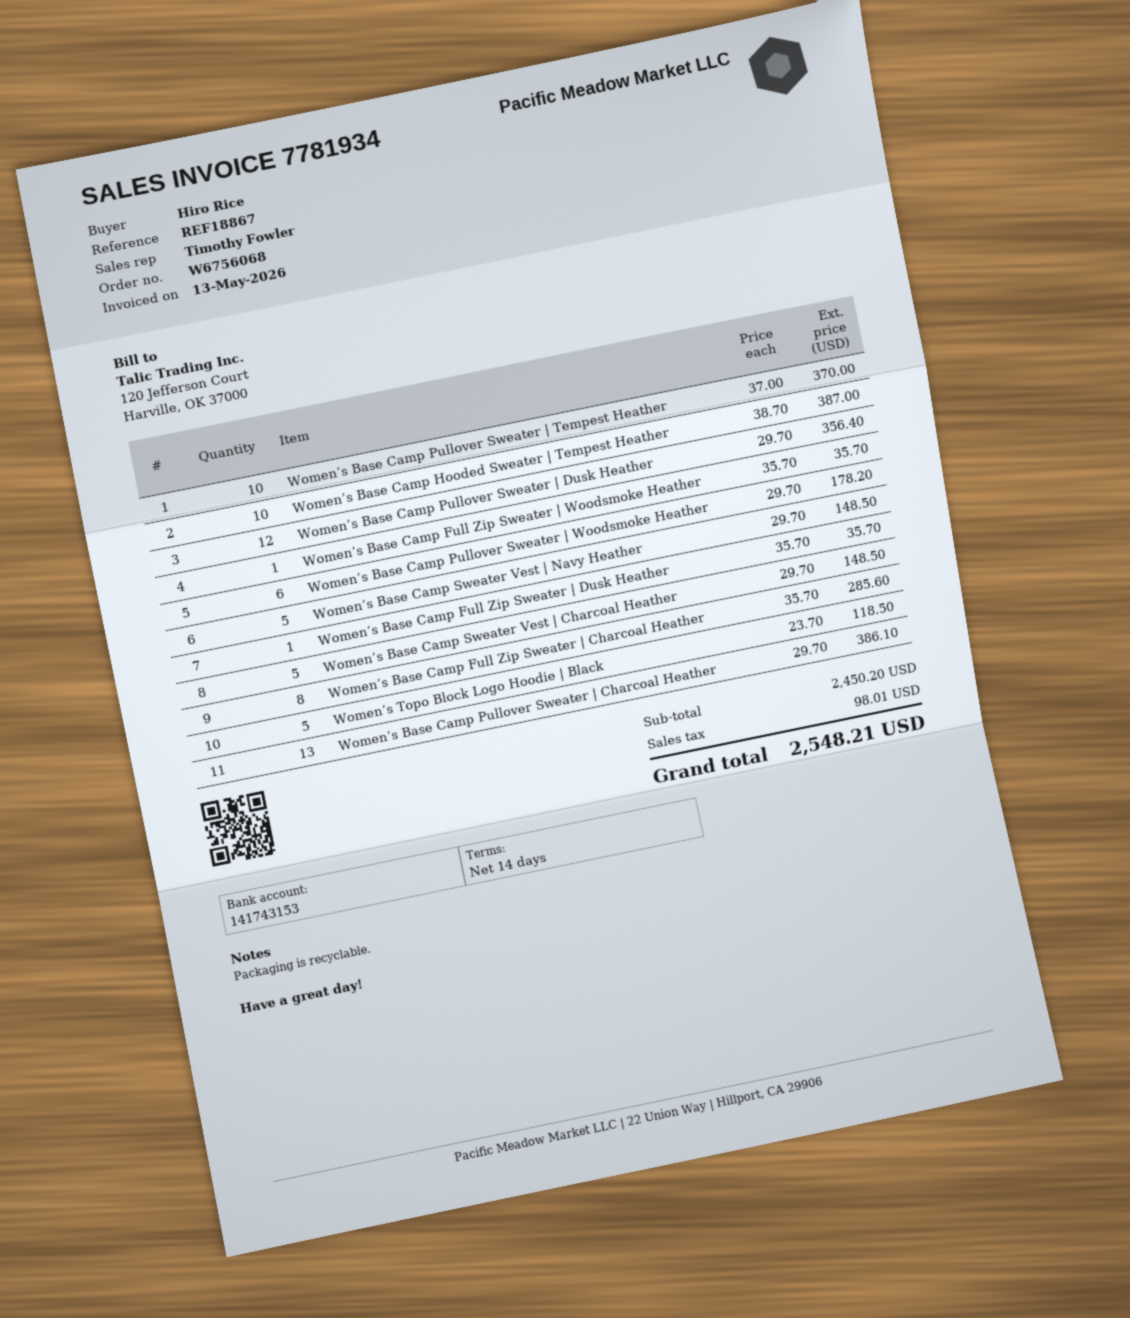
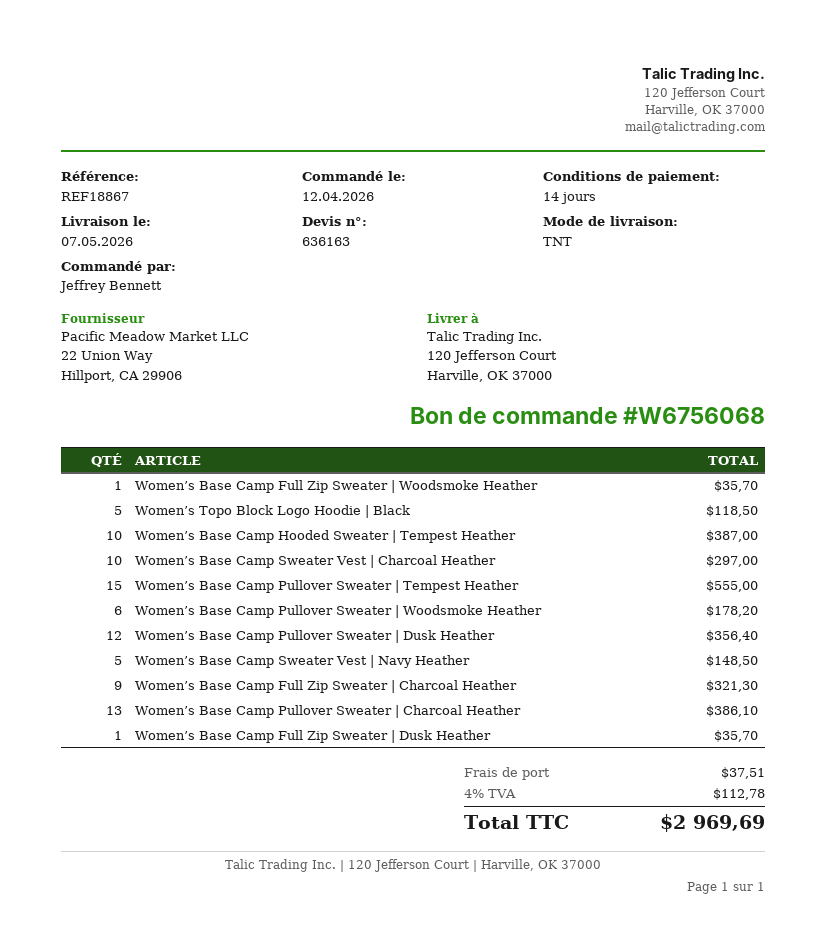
ordered by: Hiro Rice -> Jeffrey Bennett
Women’s Base Camp Pullover Sweater | Tempest Heather: 10 for 370.00 -> 15 for 555.00
Women’s Base Camp Sweater Vest | Charcoal Heather: 5 for 148.50 -> 10 for 297.00
Women’s Base Camp Full Zip Sweater | Charcoal Heather: 8 for 285.60 -> 9 for 321.30
shipping: none -> 37.51
tax: 98.01 -> 112.78
total: 2548.21 -> 2969.69

